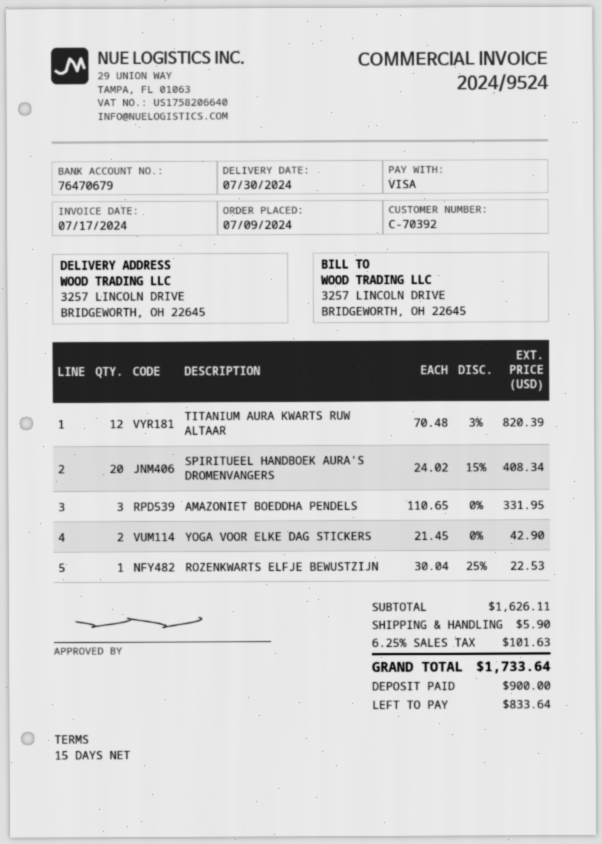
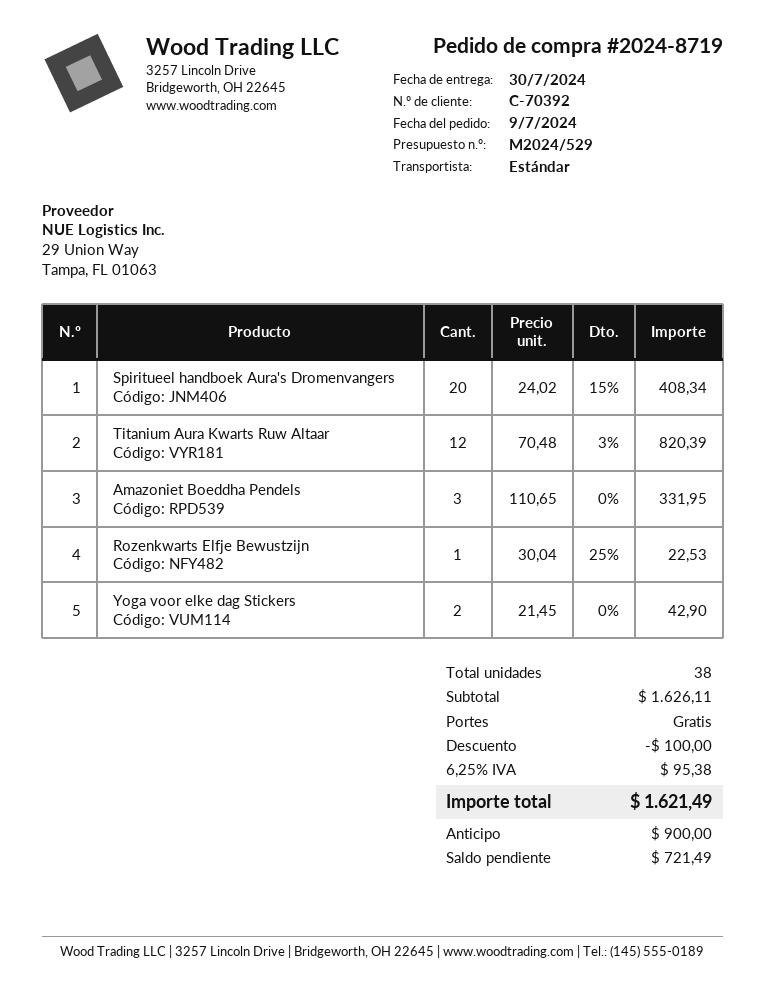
discount: none -> 100.00
shipping: 5.90 -> 0.00
tax: 6.25% = 101.63 -> 6.25% = 95.38
total: 1733.64 -> 1621.49
balance: 833.64 -> 721.49

